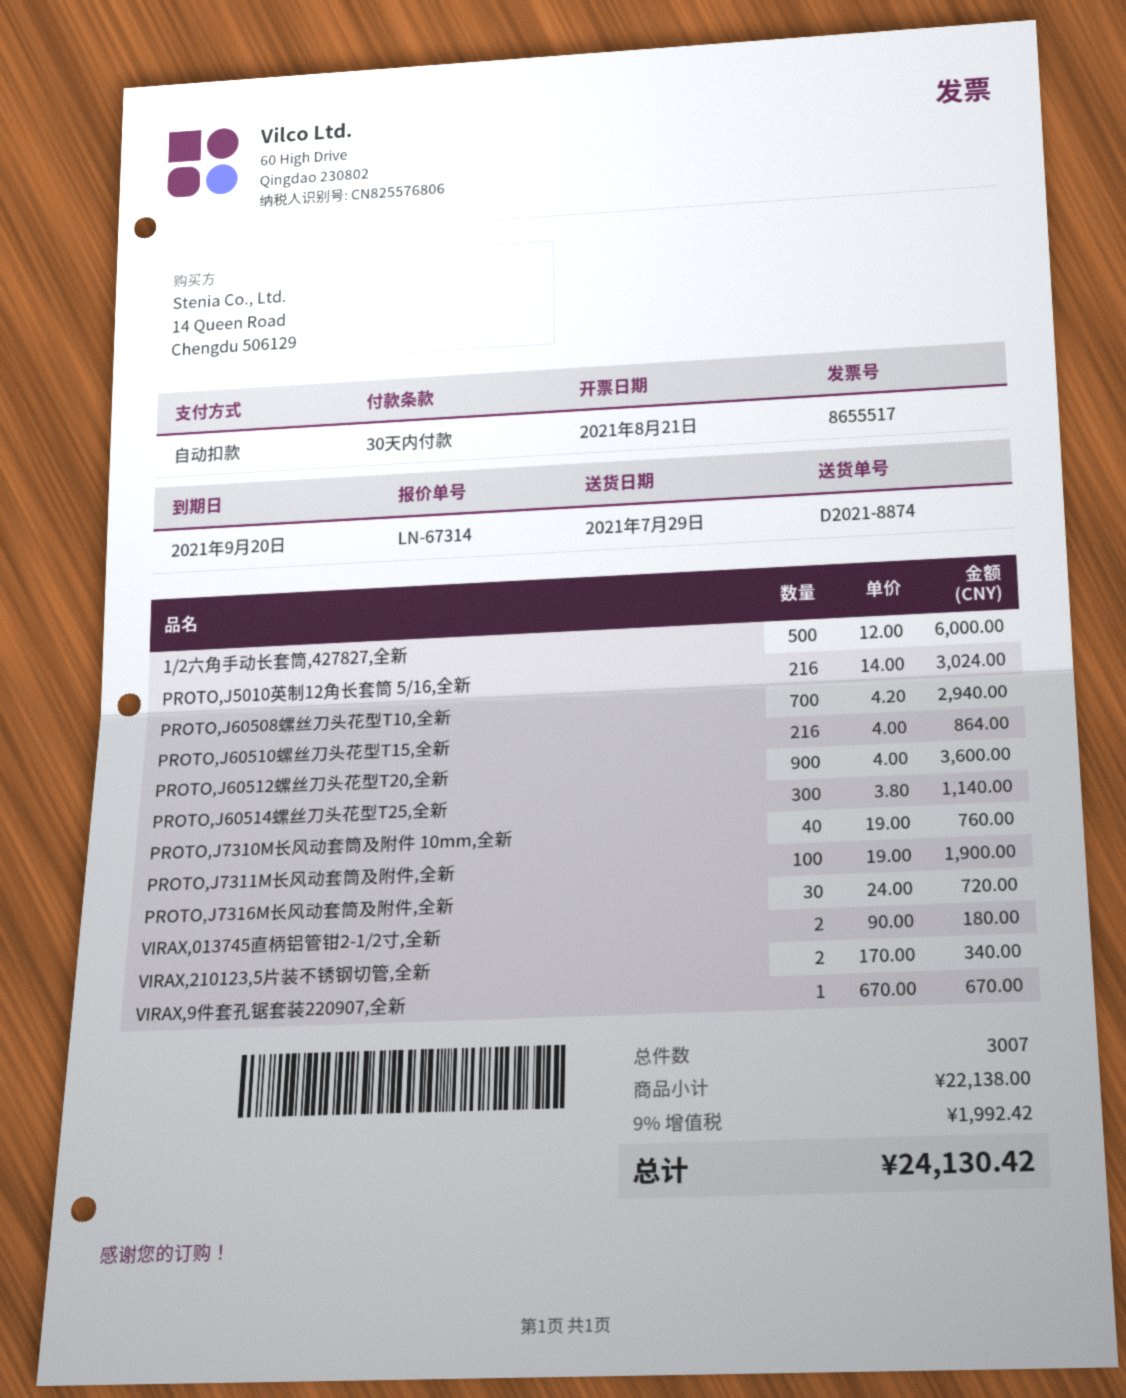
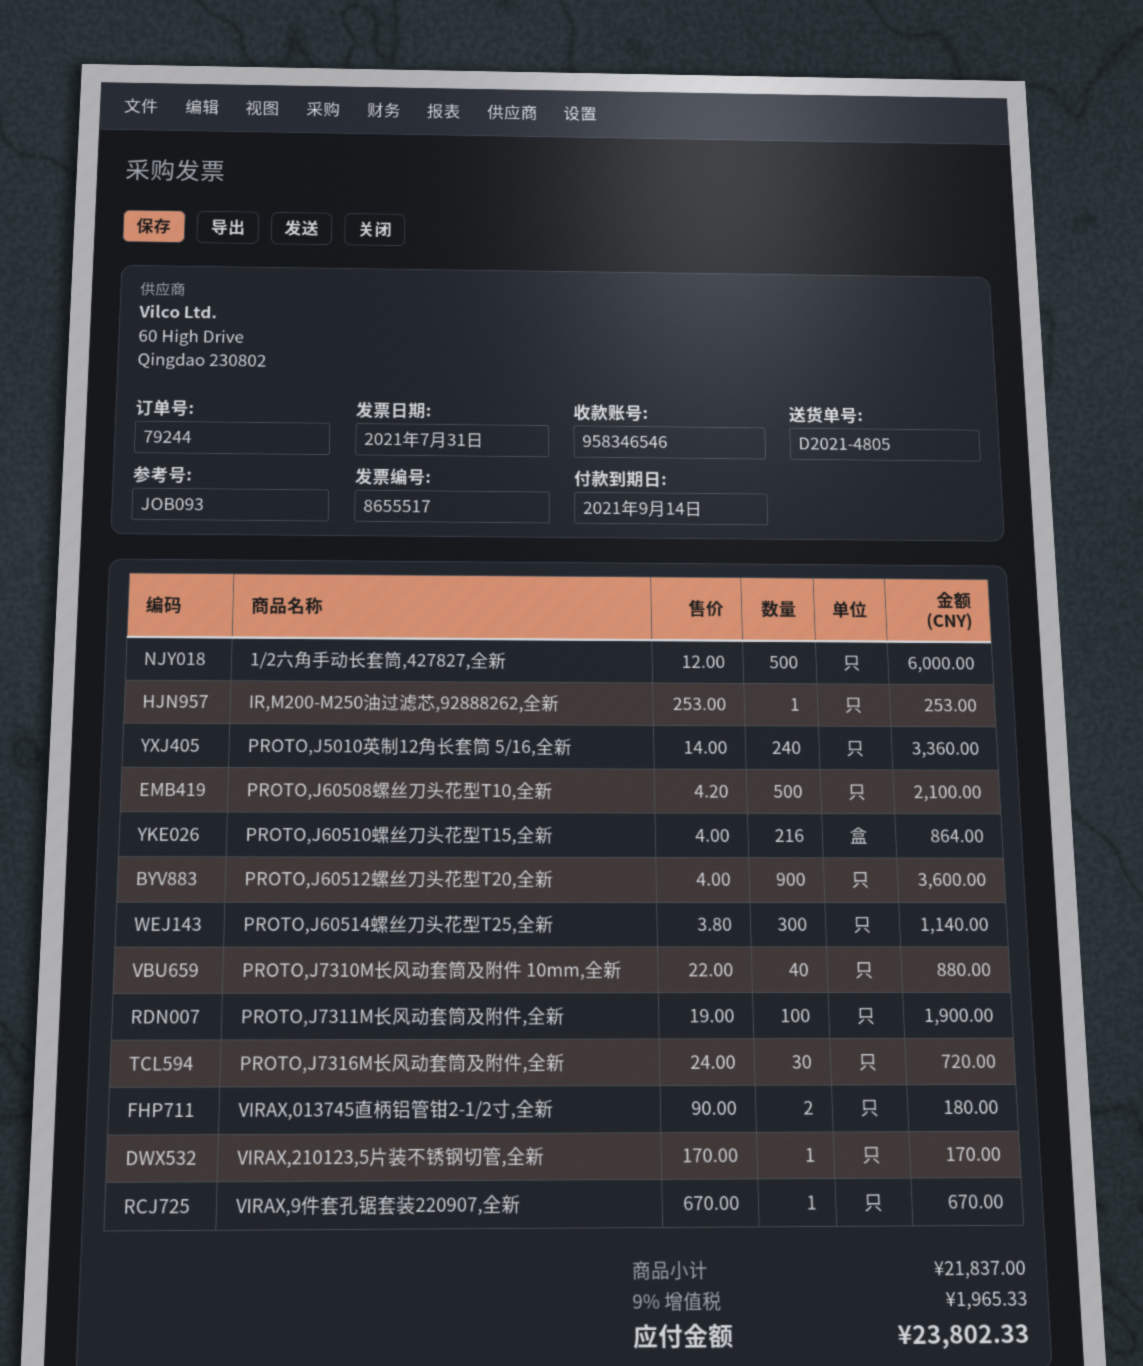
delivery note number: D2021-8874 -> D2021-4805
invoice date: 2021-08-21 -> 2021-07-31
due date: 2021-09-20 -> 2021-09-14
PROTO,J5010英制12角长套筒 5/16,全新: 216 x 14.00 = 3024.00 -> 240 x 14.00 = 3360.00
PROTO,J60508螺丝刀头花型T10,全新: 700 x 4.20 = 2940.00 -> 500 x 4.20 = 2100.00
PROTO,J7310M长风动套筒及附件 10mm,全新: 40 x 19.00 = 760.00 -> 40 x 22.00 = 880.00
VIRAX,210123,5片装不锈钢切管,全新: 2 x 170.00 = 340.00 -> 1 x 170.00 = 170.00
IR,M200-M250油过滤芯,92888262,全新: none -> 1 x 253.00 = 253.00
subtotal: 22138.00 -> 21837.00
tax: 9% = 1992.42 -> 9% = 1965.33
total: 24130.42 -> 23802.33

